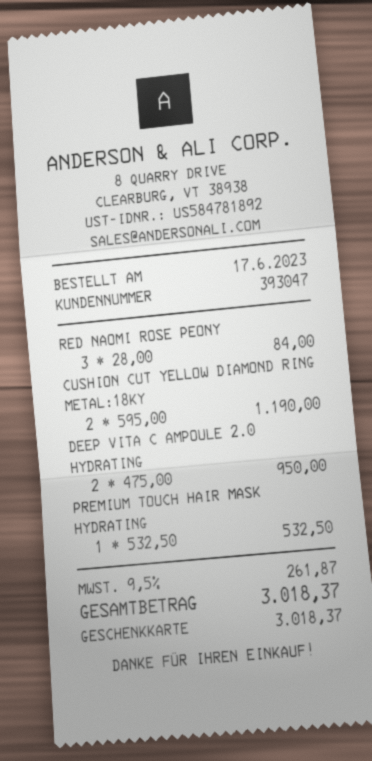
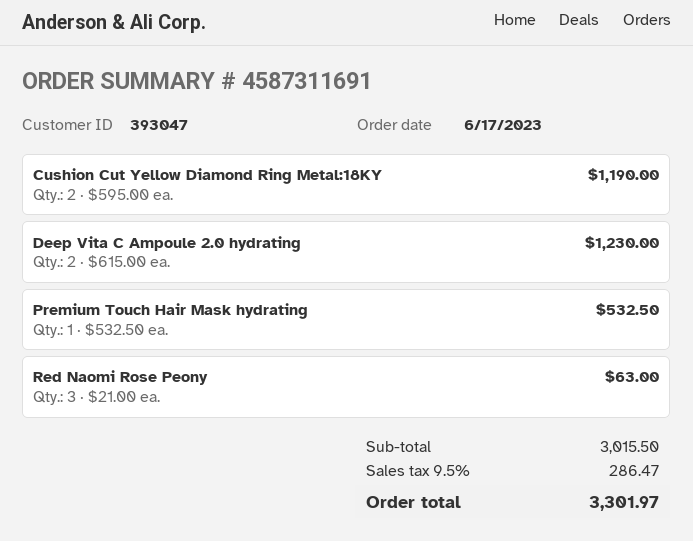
RED NAOMI ROSE PEONY: 3 x 28.00 = 84.00 -> 3 x 21.00 = 63.00
DEEP VITA C AMPOULE 2.0 HYDRATING: 2 x 475.00 = 950.00 -> 2 x 615.00 = 1230.00
tax: 9.5% = 261.87 -> 9.5% = 286.47
total: 3018.37 -> 3301.97

